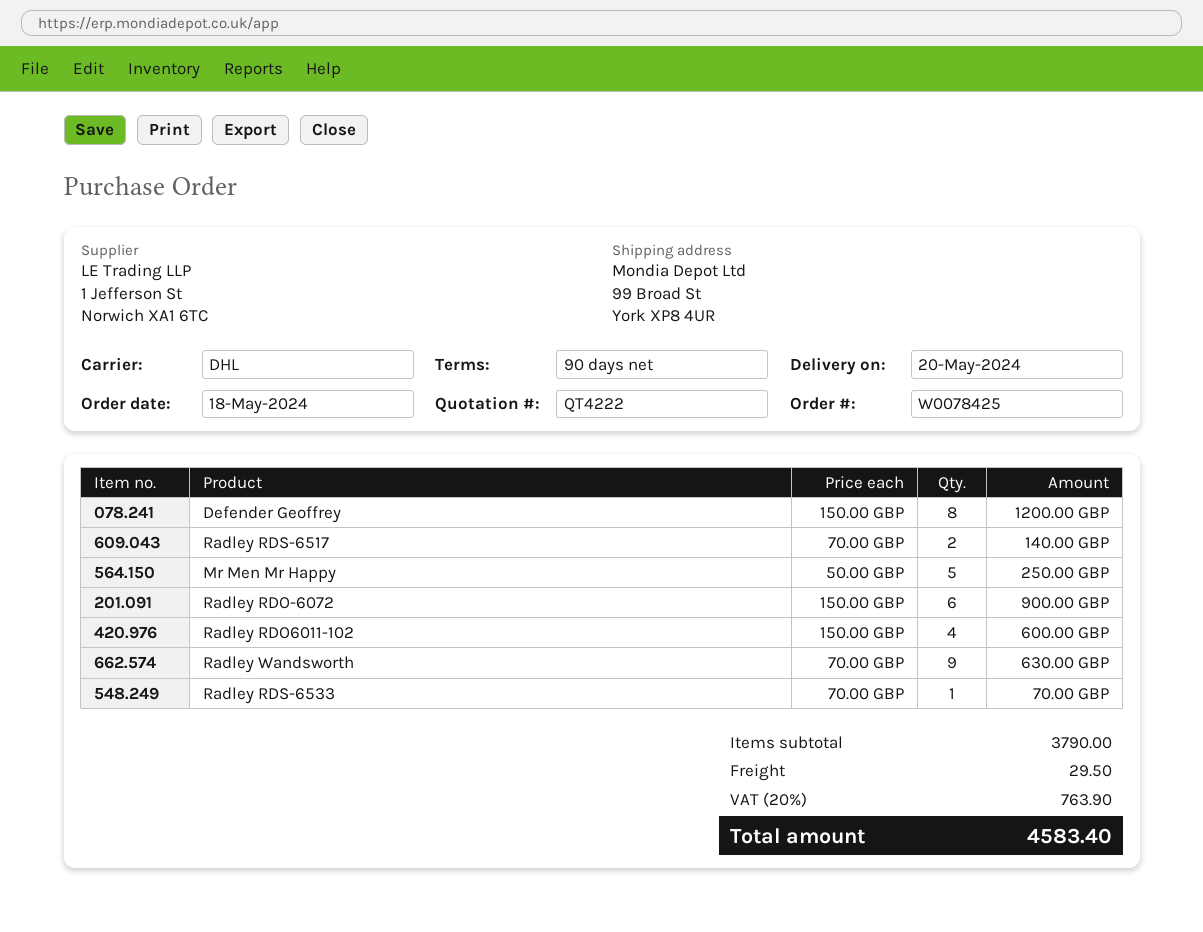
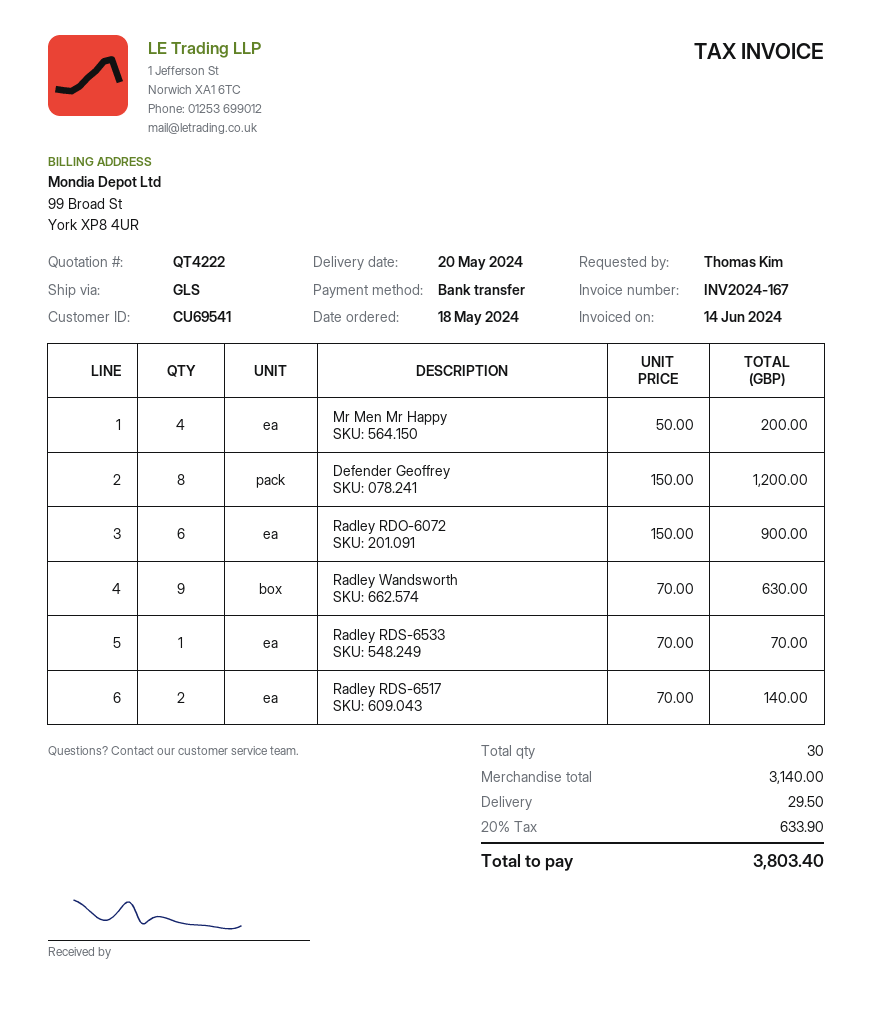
shipping method: DHL -> GLS
Mr Men Mr Happy: 5 x 50.00 = 250.00 -> 4 x 50.00 = 200.00
Radley RDO6011-102: 4 x 150.00 = 600.00 -> none
subtotal: 3790.00 -> 3140.00
tax: 20% = 763.90 -> 20% = 633.90
total: 4583.40 -> 3803.40

